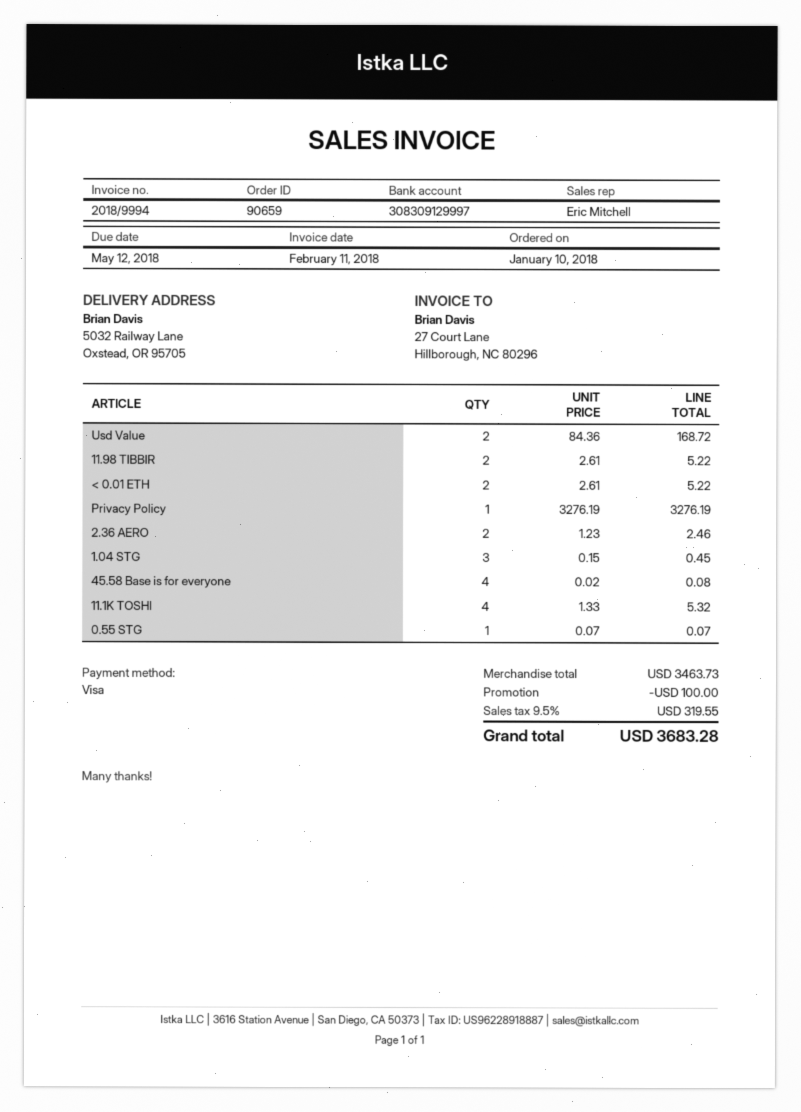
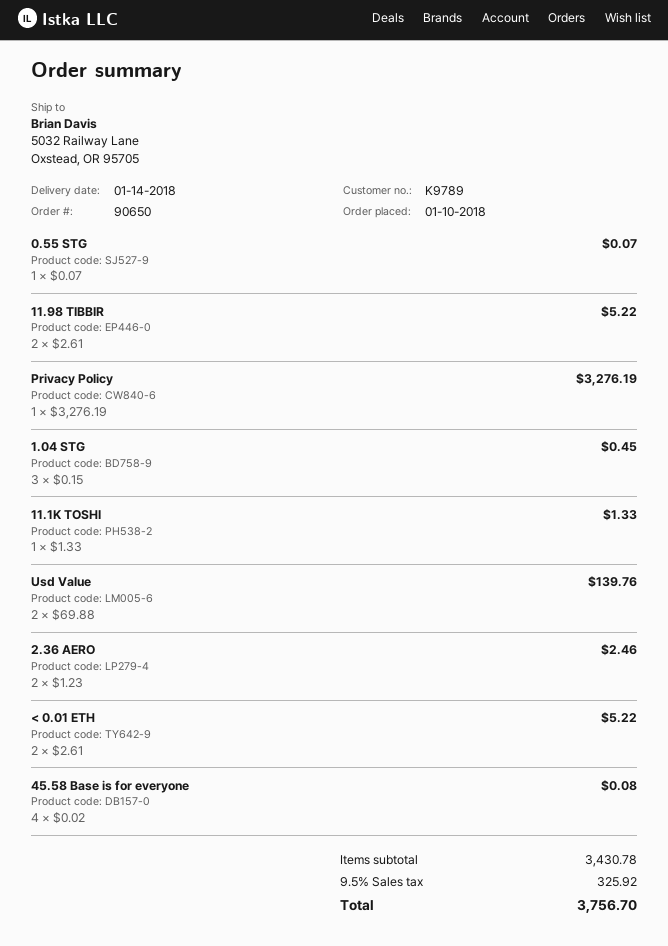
order number: 90659 -> 90650
Usd Value: 2 x 84.36 = 168.72 -> 2 x 69.88 = 139.76
11.1K TOSHI: 4 x 1.33 = 5.32 -> 1 x 1.33 = 1.33
subtotal: 3463.73 -> 3430.78
discount: 100.00 -> none
tax: 9.5% = 319.55 -> 9.5% = 325.92
total: 3683.28 -> 3756.70

